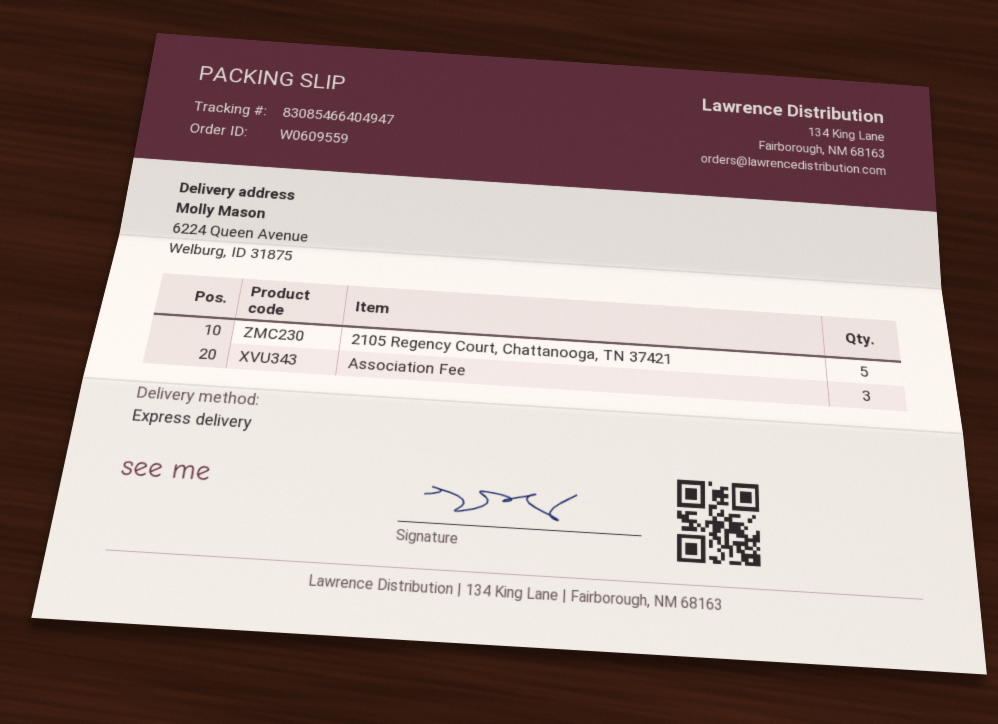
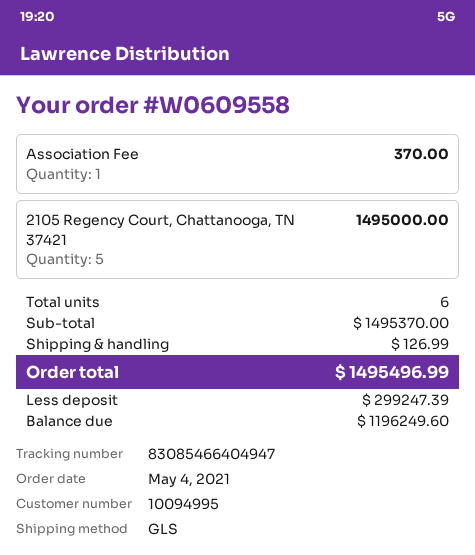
order number: W0609559 -> W0609558
shipping method: express -> GLS
Association Fee: 3 -> 1

